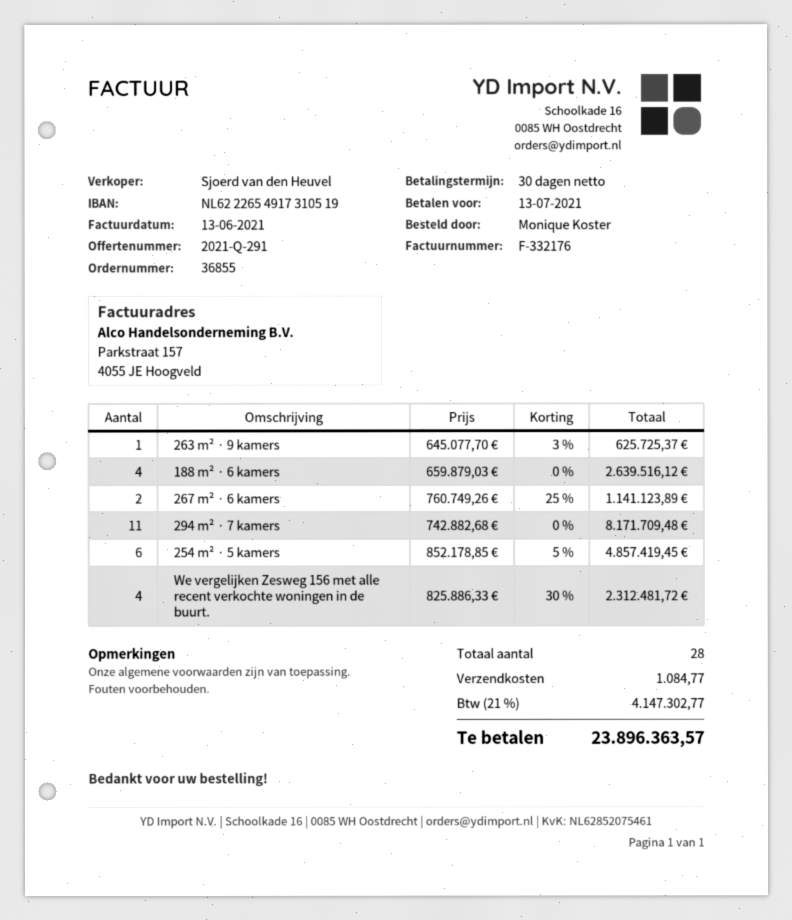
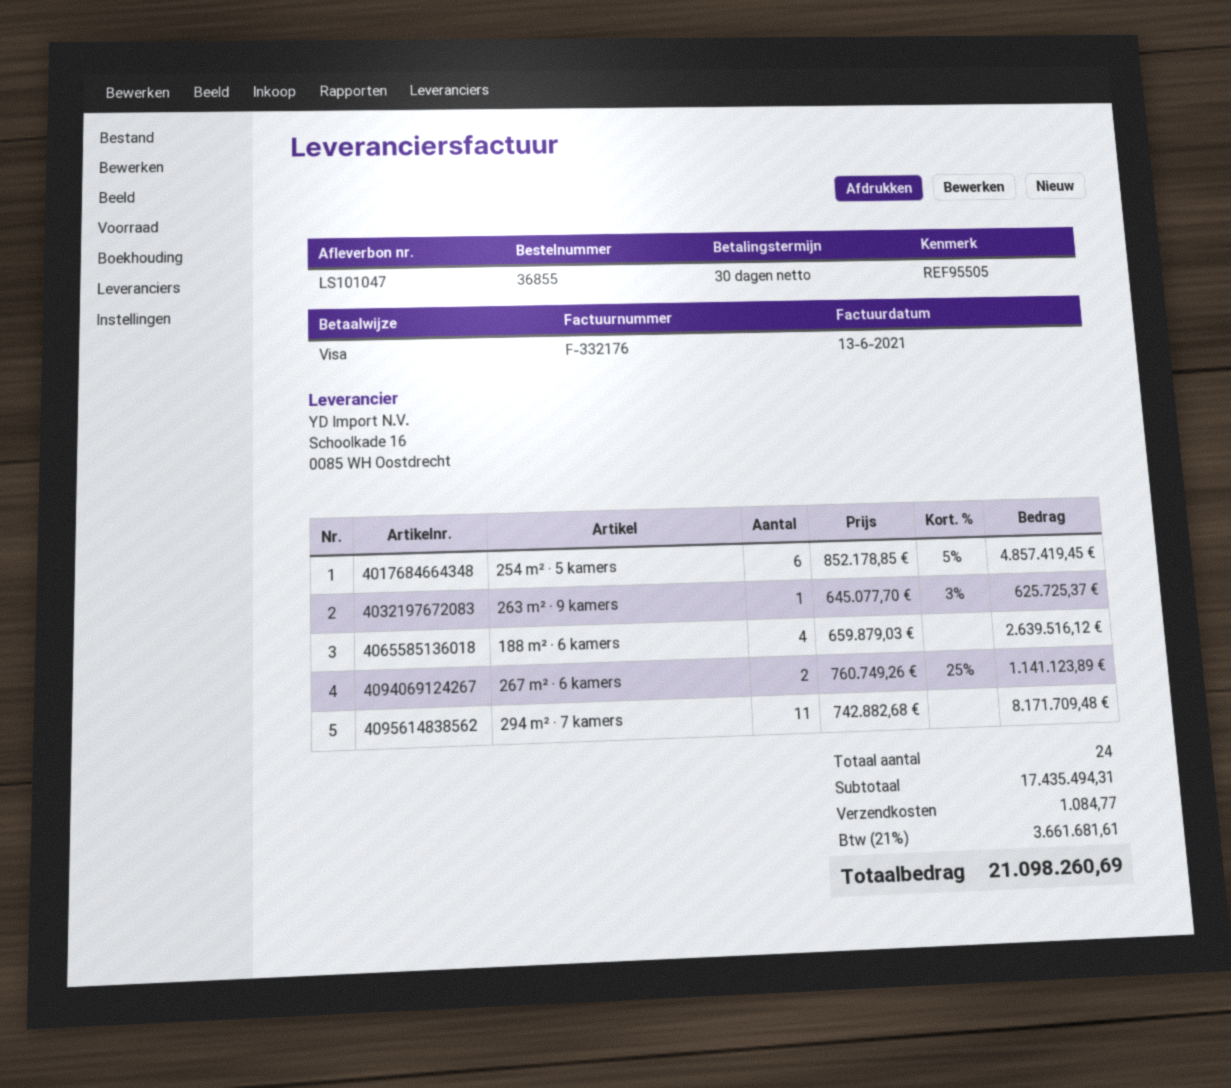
We vergelijken Zesweg 156 met alle recent verkochte woningen in de buurt.: 4 x 825886.33 - 30% = 2312481.72 -> none
total quantity: 28 -> 24
tax: 21% = 4147302.77 -> 21% = 3661681.61
total: 23896363.57 -> 21098260.69

